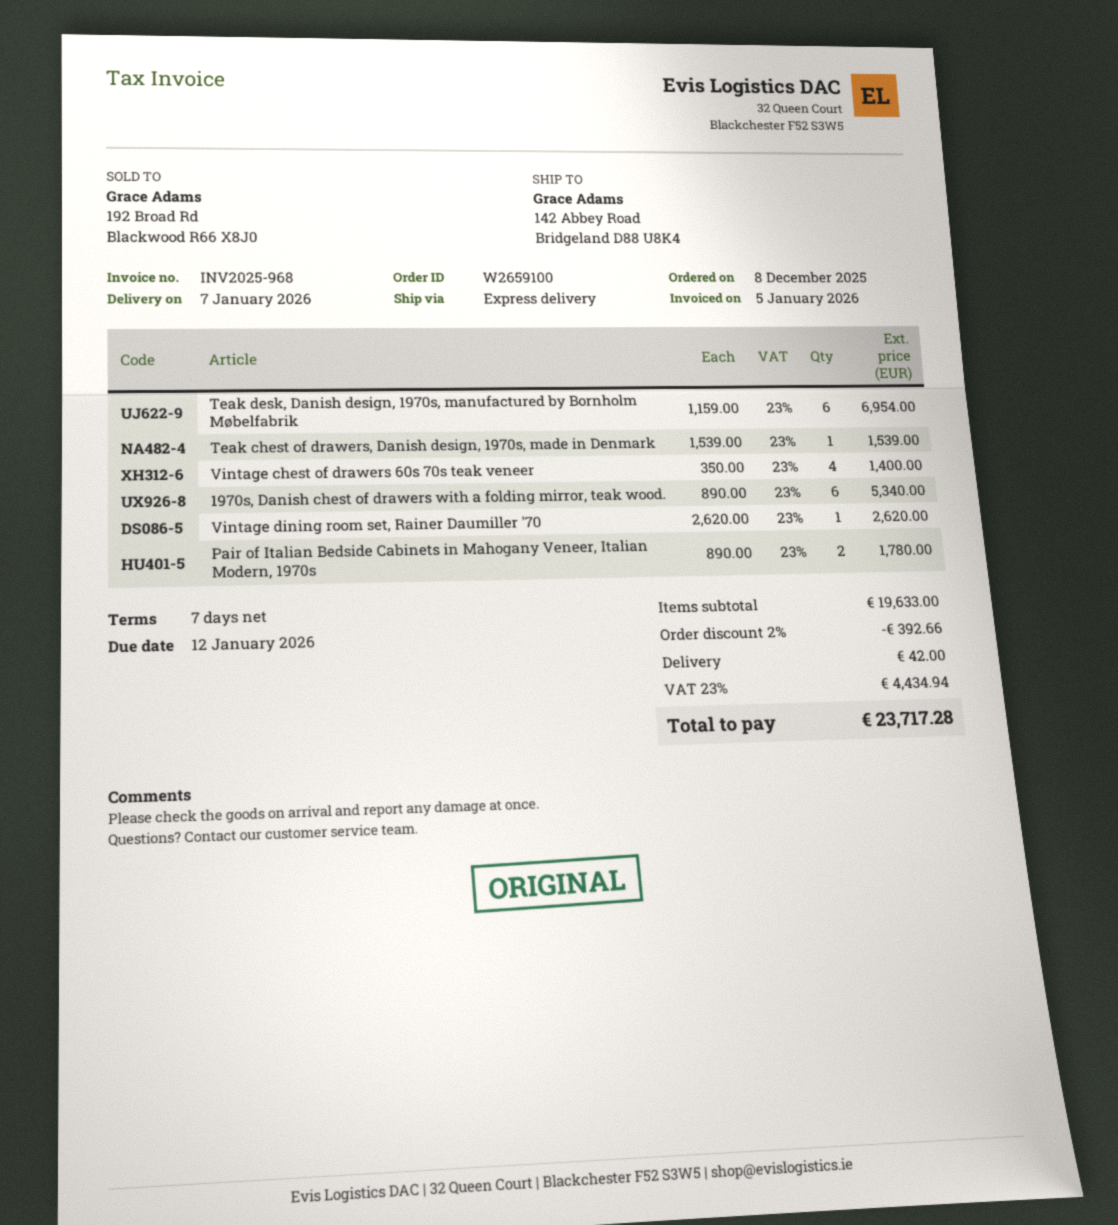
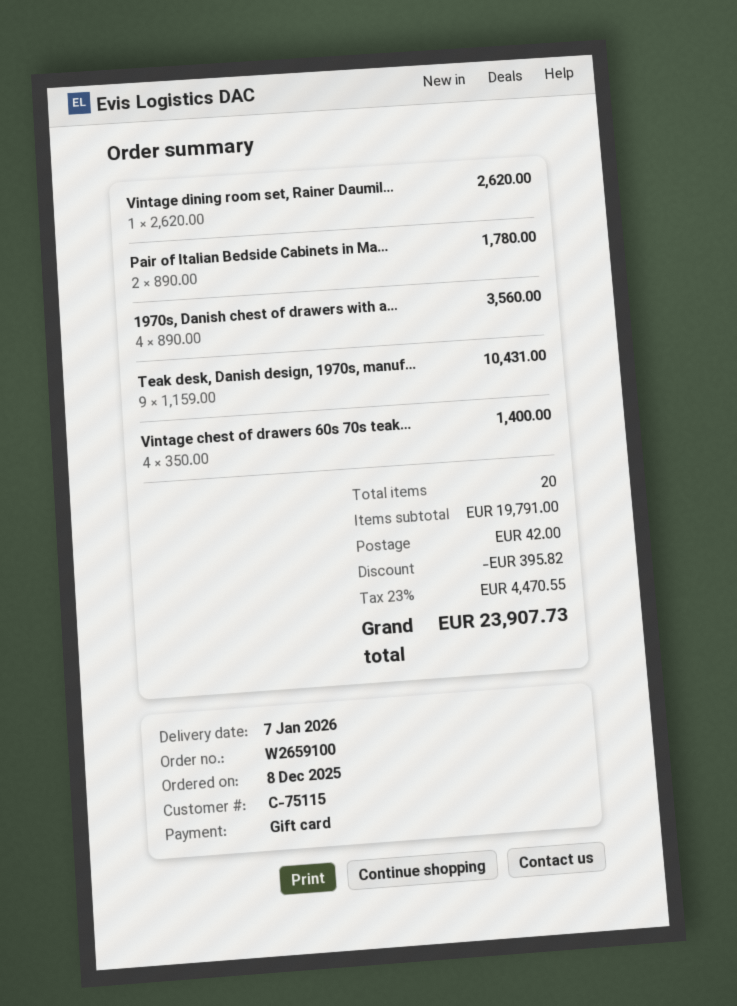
Teak desk, Danish design, 1970s, manufactured by Bornholm Møbelfabrik: 6 x 1159.00 = 6954.00 -> 9 x 1159.00 = 10431.00
Teak chest of drawers, Danish design, 1970s, made in Denmark: 1 x 1539.00 = 1539.00 -> none
1970s, Danish chest of drawers with a folding mirror, teak wood.: 6 x 890.00 = 5340.00 -> 4 x 890.00 = 3560.00
subtotal: 19633.00 -> 19791.00
discount: 392.66 -> 395.82
tax: 23% = 4434.94 -> 23% = 4470.55
total: 23717.28 -> 23907.73

